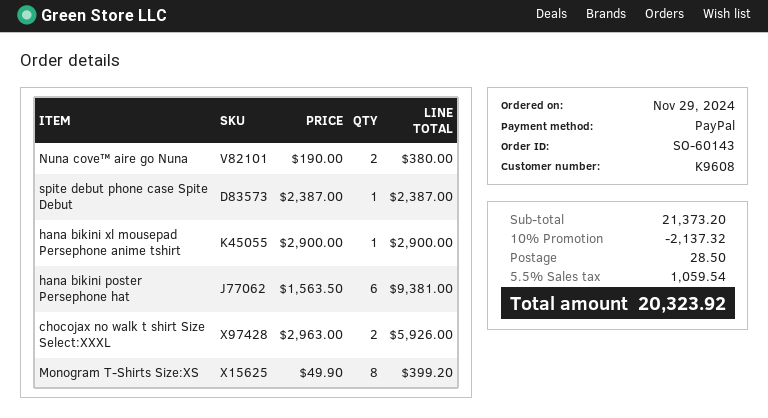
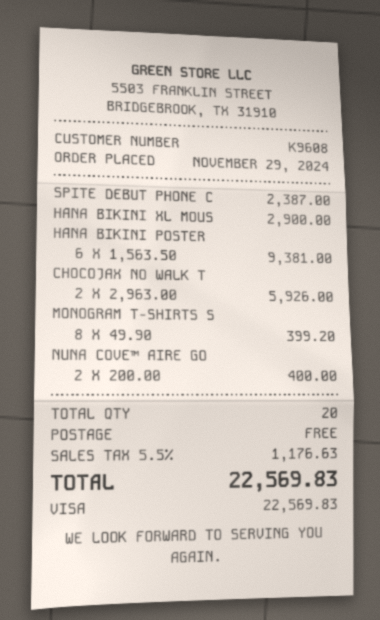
payment method: PayPal -> Visa
Nuna cove™ aire go Nuna: 2 x 190.00 = 380.00 -> 2 x 200.00 = 400.00
discount: 10% = 2137.32 -> none
shipping: 28.50 -> 0.00
tax: 5.5% = 1059.54 -> 5.5% = 1176.63
total: 20323.92 -> 22569.83

